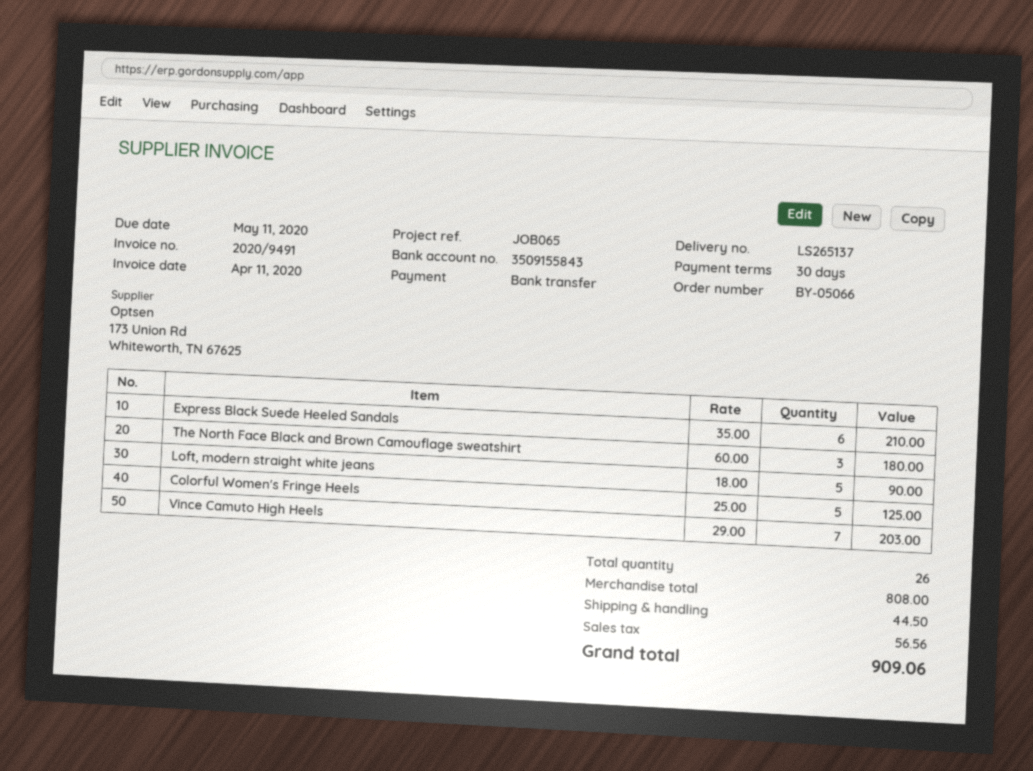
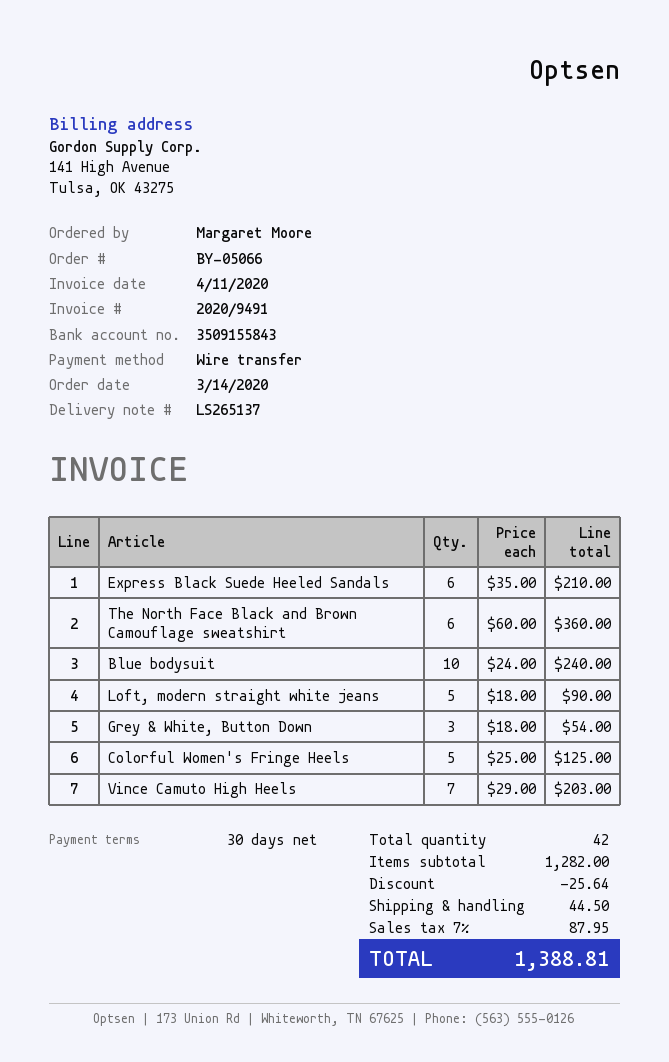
The North Face Black and Brown Camouflage sweatshirt: 3 x 60.00 = 180.00 -> 6 x 60.00 = 360.00
Blue bodysuit: none -> 10 x 24.00 = 240.00
Grey & White, Button Down: none -> 3 x 18.00 = 54.00
total quantity: 26 -> 42
subtotal: 808.00 -> 1282.00
discount: none -> 25.64
tax: 56.56 -> 87.95
total: 909.06 -> 1388.81

